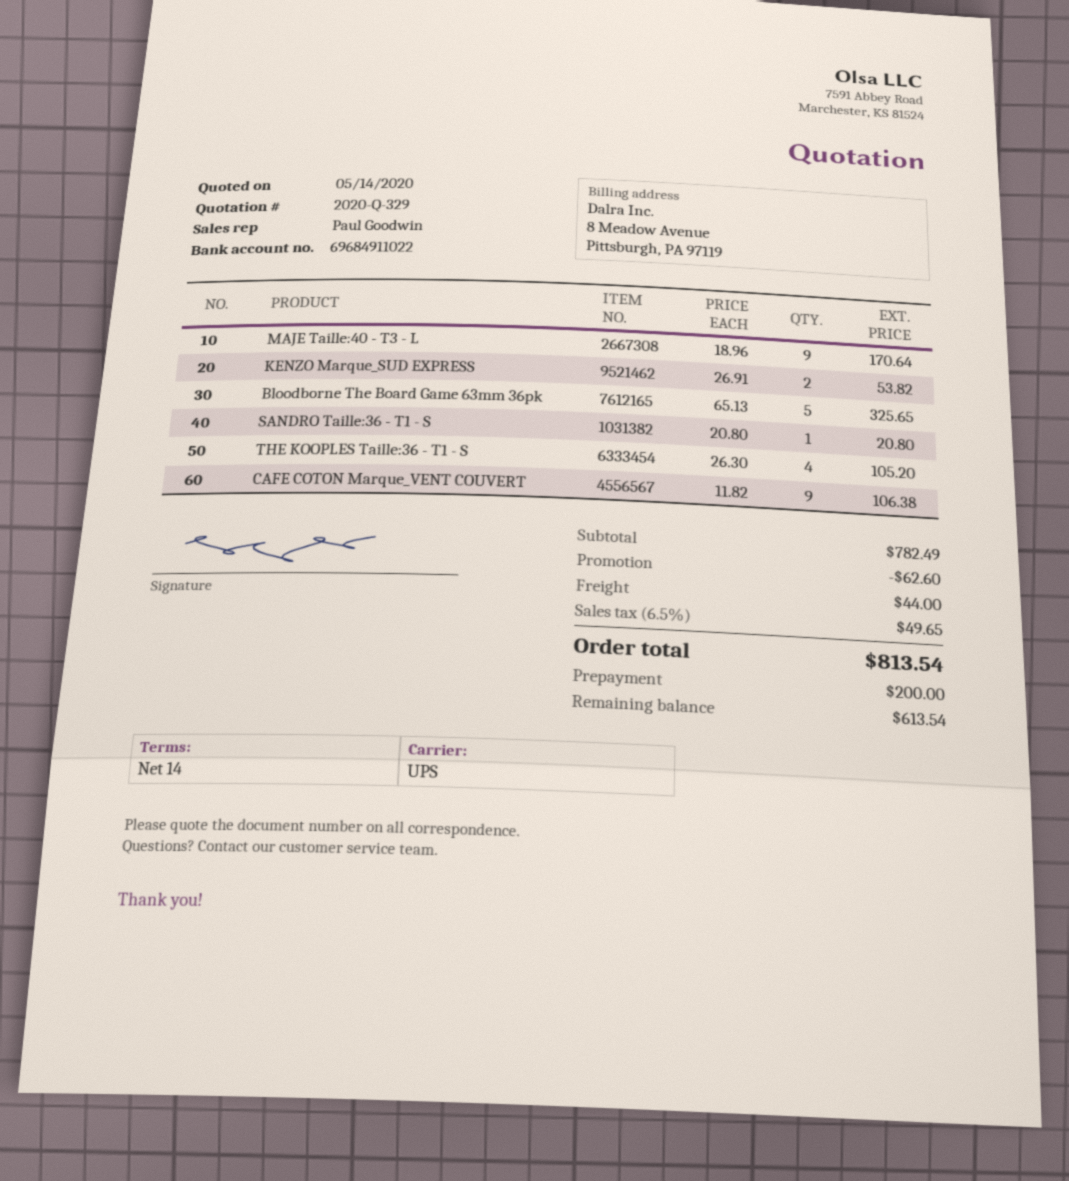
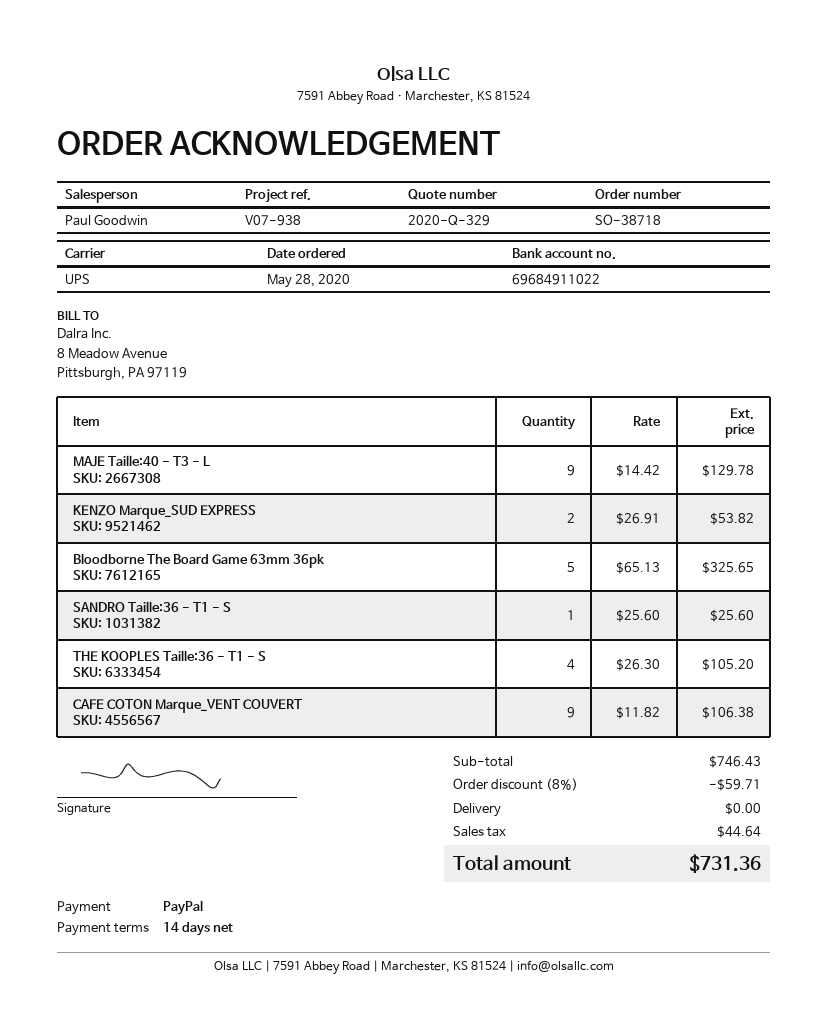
MAJE Taille:40 - T3 - L: 9 x 18.96 = 170.64 -> 9 x 14.42 = 129.78
SANDRO Taille:36 - T1 - S: 1 x 20.80 = 20.80 -> 1 x 25.60 = 25.60
subtotal: 782.49 -> 746.43
discount: 62.60 -> 59.71
shipping: 44.00 -> 0.00
tax: 49.65 -> 44.64
total: 813.54 -> 731.36

